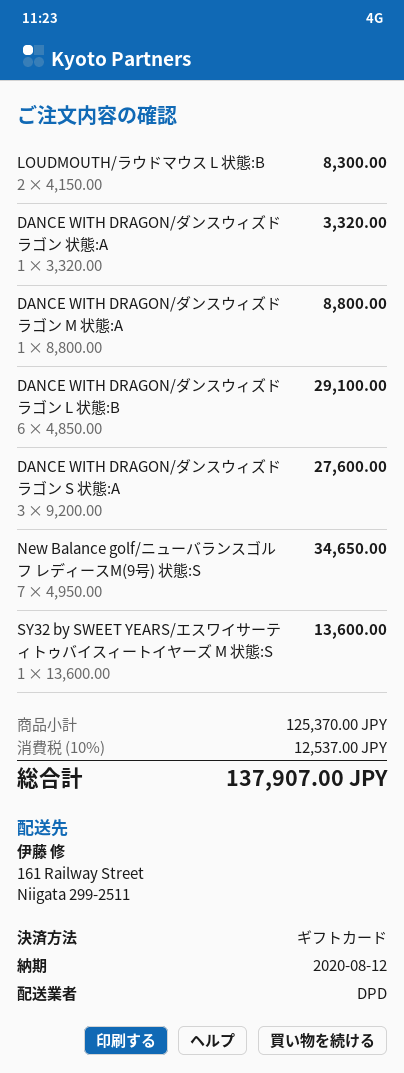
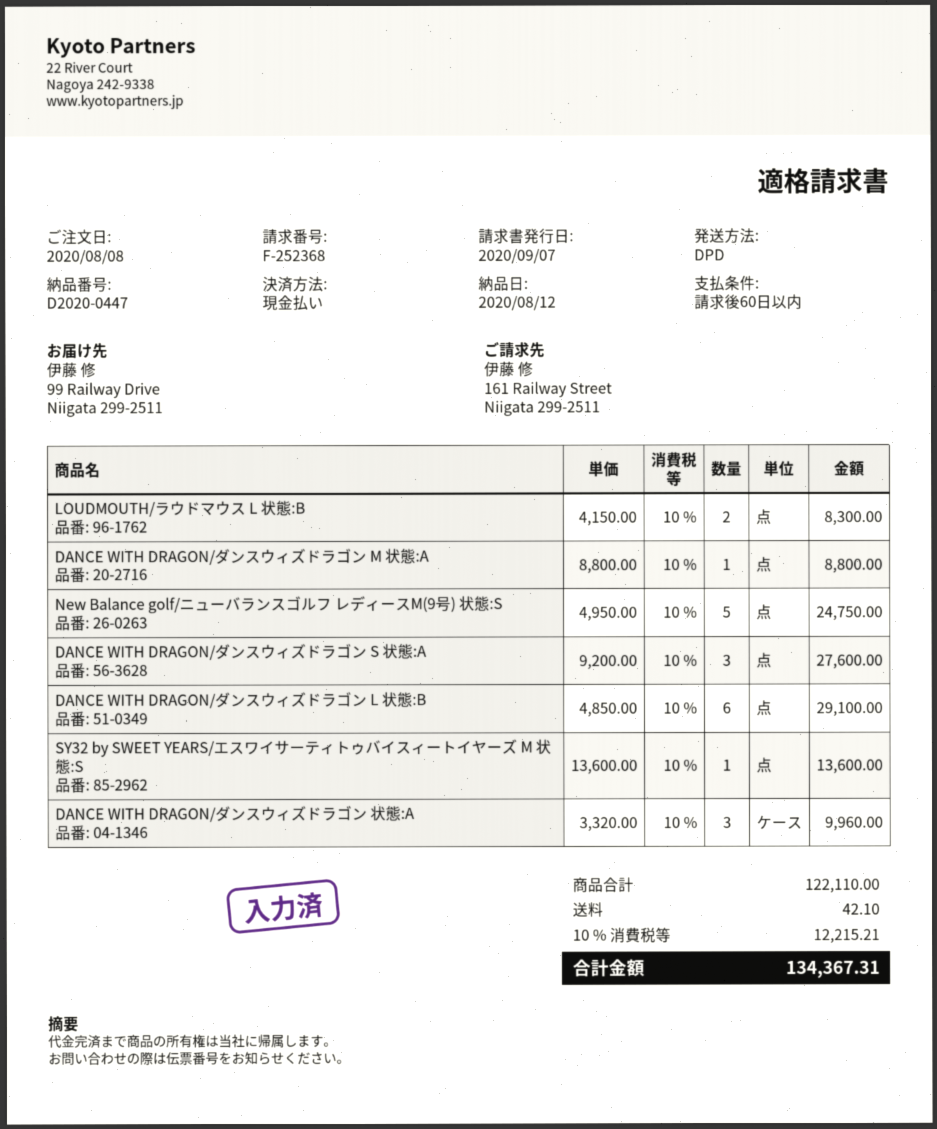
payment method: gift card -> cash
ship to: 161 Railway Street, Niigata 299-2511 -> 99 Railway Drive, Niigata 299-2511
DANCE WITH DRAGON/ダンスウィズドラゴン 状態:A: 1 x 3320.00 = 3320.00 -> 3 x 3320.00 = 9960.00
New Balance golf/ニューバランスゴルフ レディースM(9号) 状態:S: 7 x 4950.00 = 34650.00 -> 5 x 4950.00 = 24750.00
subtotal: 125370.00 -> 122110.00
shipping: none -> 42.10
tax: 10% = 12537.00 -> 10% = 12215.21
total: 137907.00 -> 134367.31

